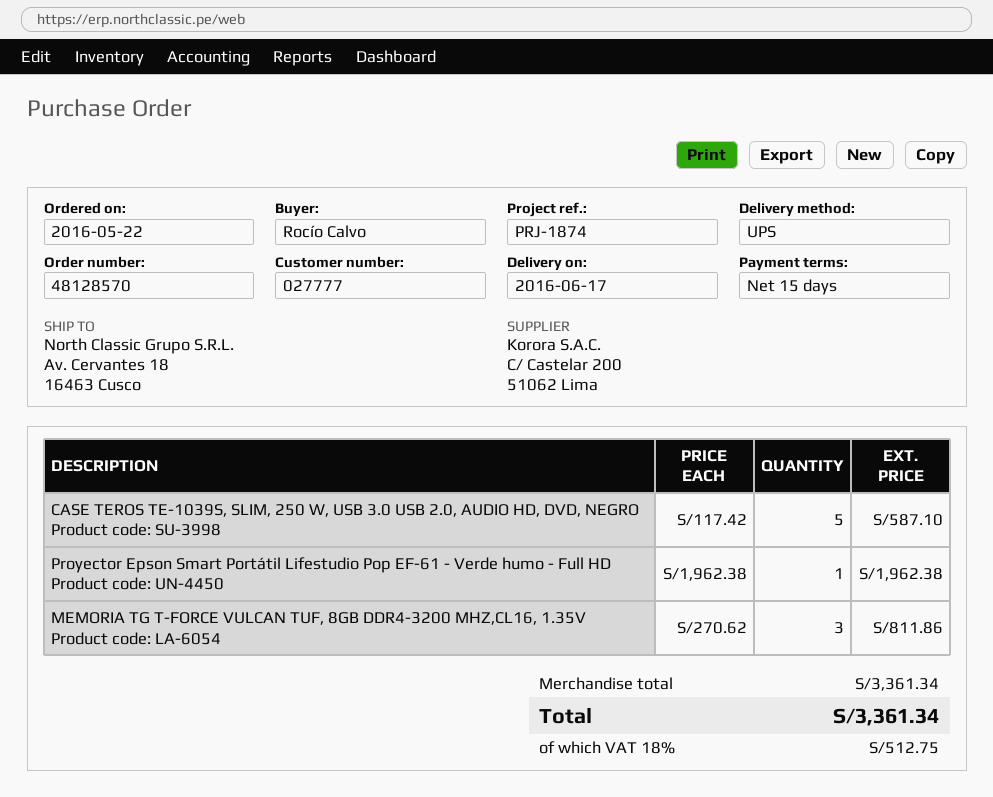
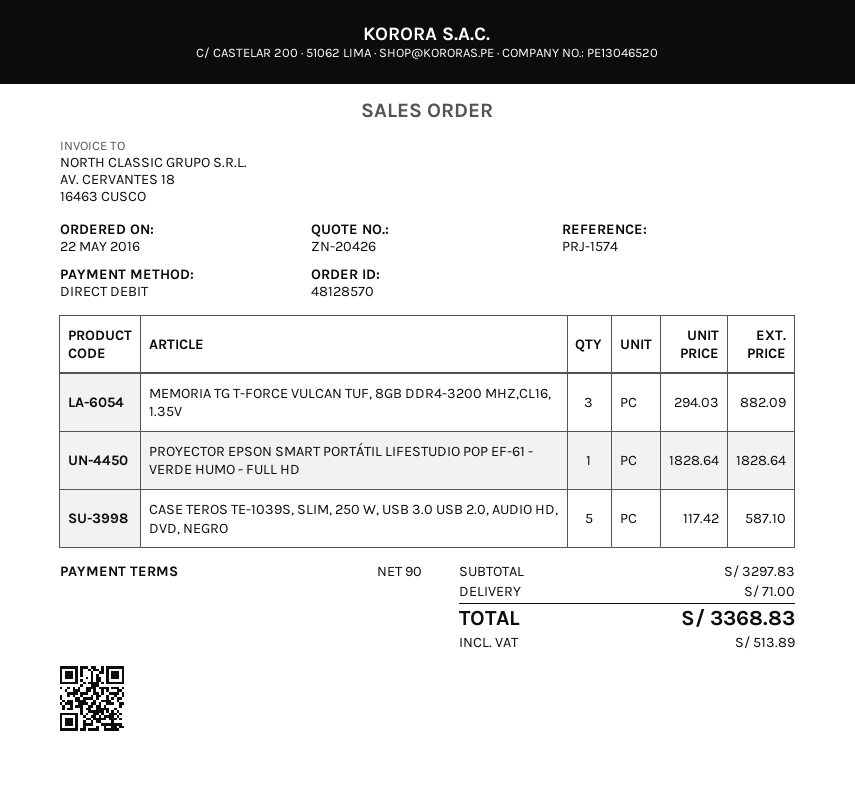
payment terms: 15 days -> 90 days
reference: PRJ-1874 -> PRJ-1574
Proyector Epson Smart Portátil Lifestudio Pop EF-61 - Verde humo - Full HD: 1 x 1962.38 = 1962.38 -> 1 x 1828.64 = 1828.64
MEMORIA TG T-FORCE VULCAN TUF, 8GB DDR4-3200 MHZ,CL16, 1.35V: 3 x 270.62 = 811.86 -> 3 x 294.03 = 882.09
subtotal: 3361.34 -> 3297.83
shipping: none -> 71.00
tax: 512.75 -> 513.89
total: 3361.34 -> 3368.83

